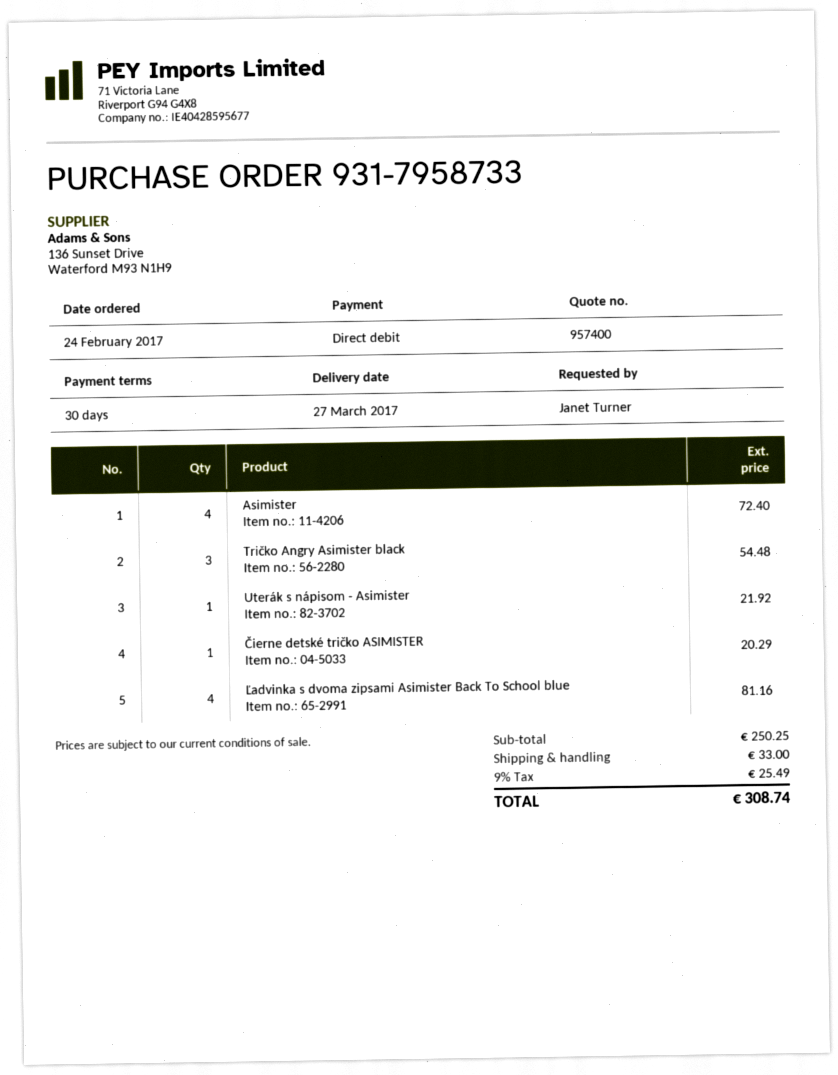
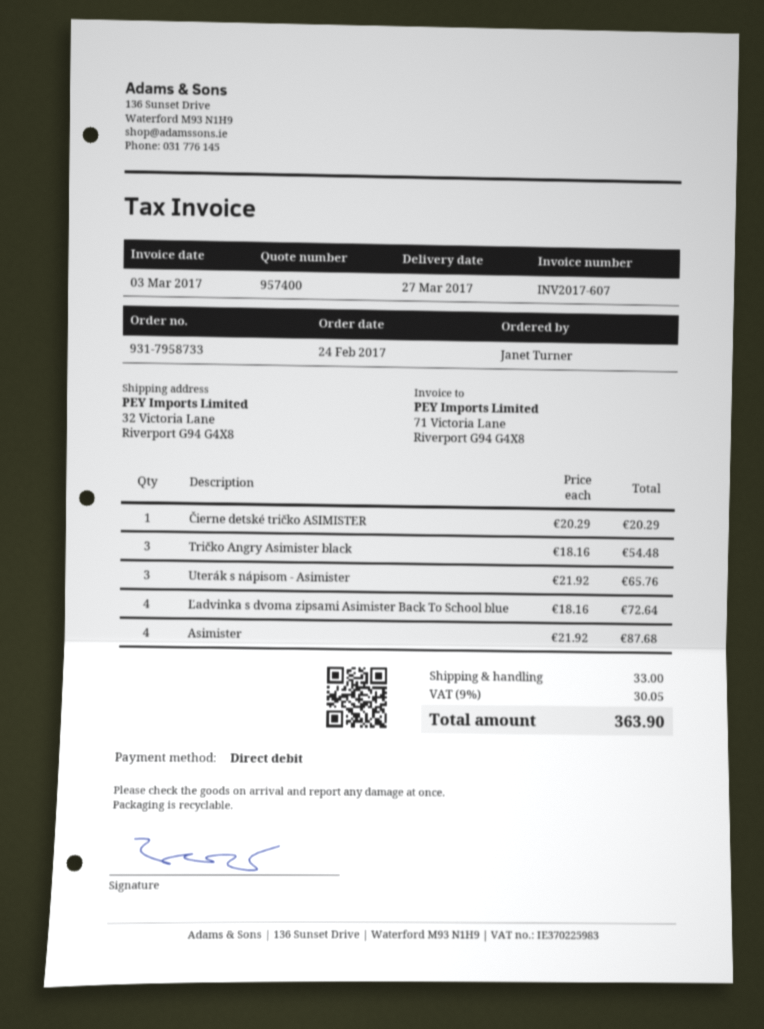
Asimister: 4 for 72.40 -> 4 for 87.68
Uterák s nápisom - Asimister: 1 for 21.92 -> 3 for 65.76
Ľadvinka s dvoma zipsami Asimister Back To School blue: 4 for 81.16 -> 4 for 72.64
tax: 9% = 25.49 -> 9% = 30.05
total: 308.74 -> 363.90

